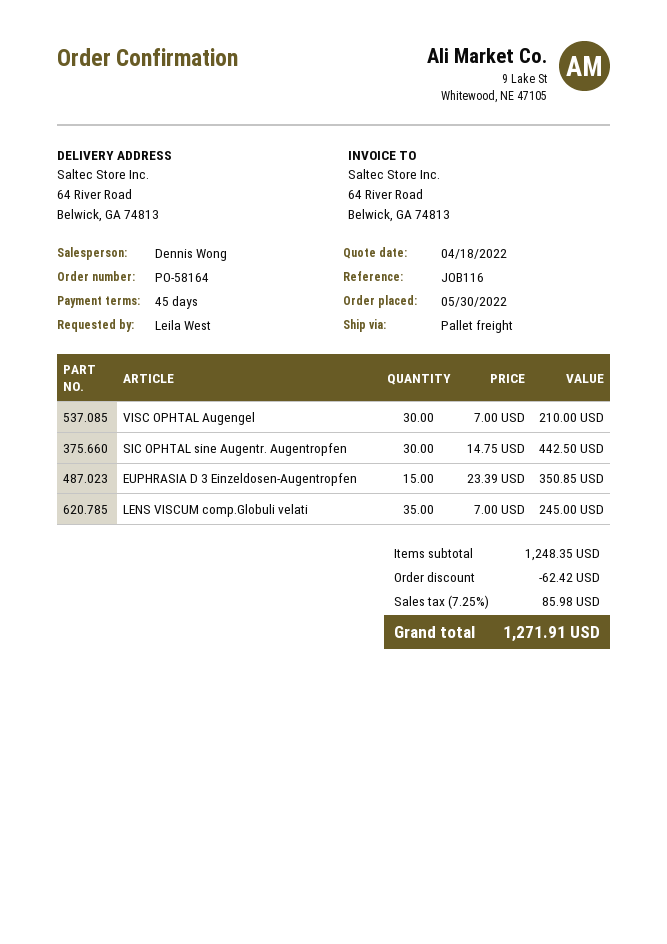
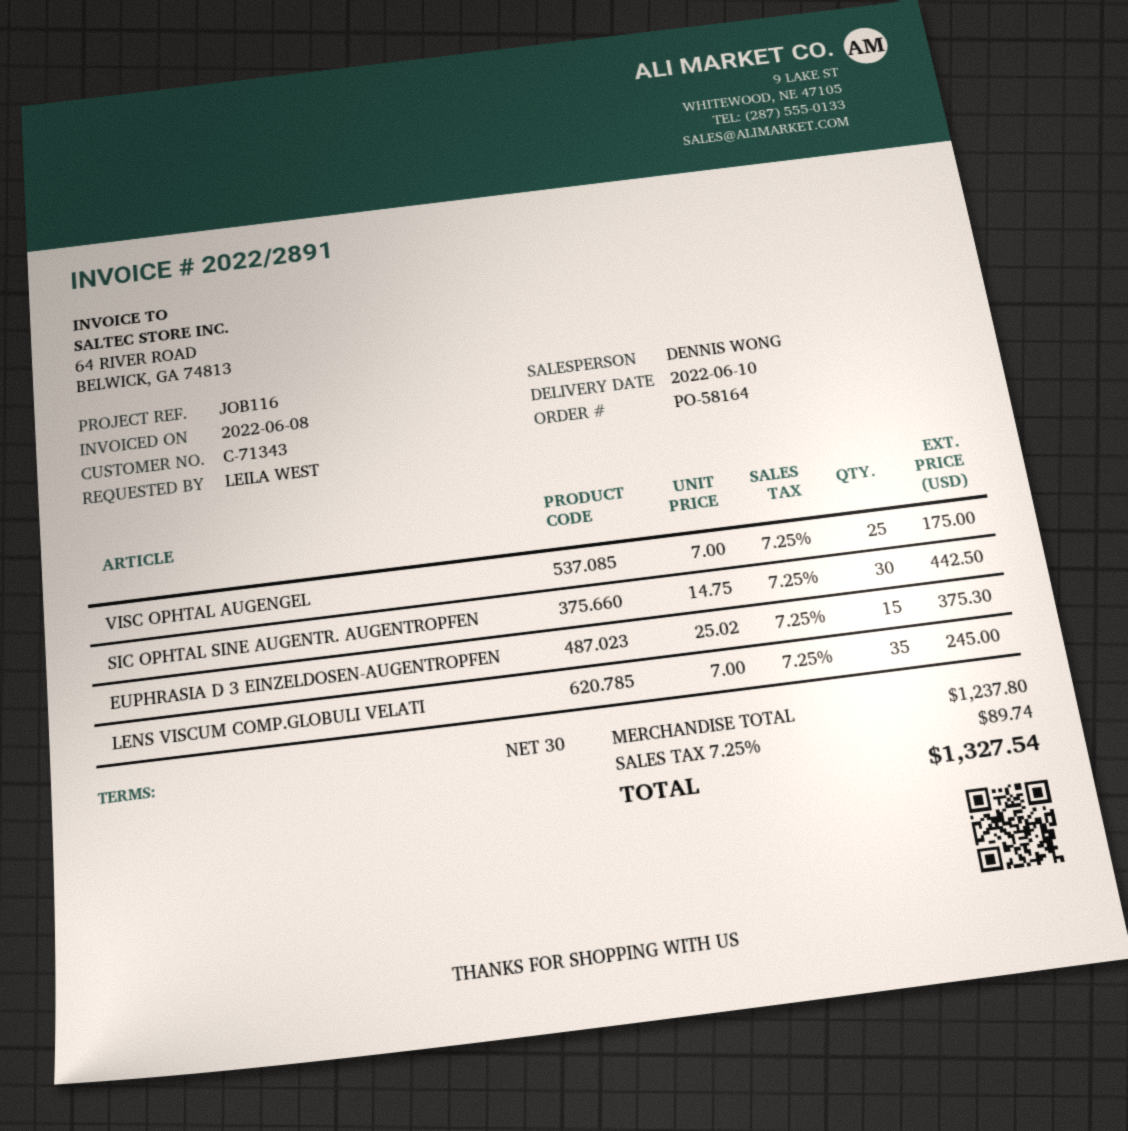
payment terms: 45 days -> 30 days
VISC OPHTAL Augengel: 30 x 7.00 = 210.00 -> 25 x 7.00 = 175.00
EUPHRASIA D 3 Einzeldosen-Augentropfen: 15 x 23.39 = 350.85 -> 15 x 25.02 = 375.30
subtotal: 1248.35 -> 1237.80
discount: 62.42 -> none
tax: 7.25% = 85.98 -> 7.25% = 89.74
total: 1271.91 -> 1327.54

